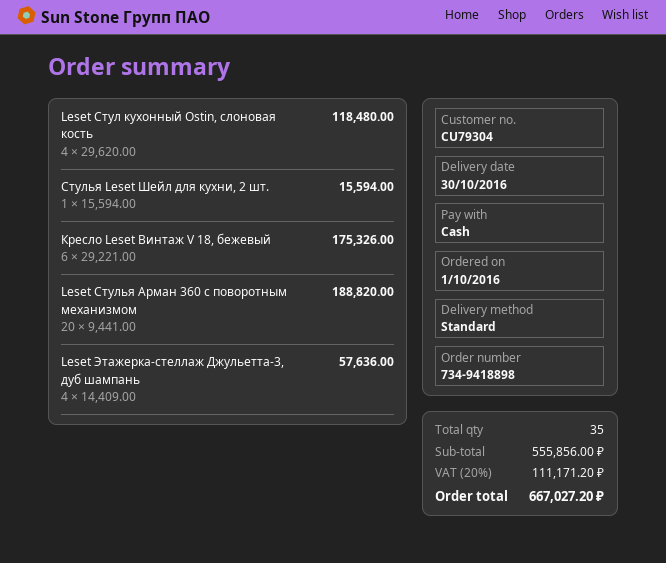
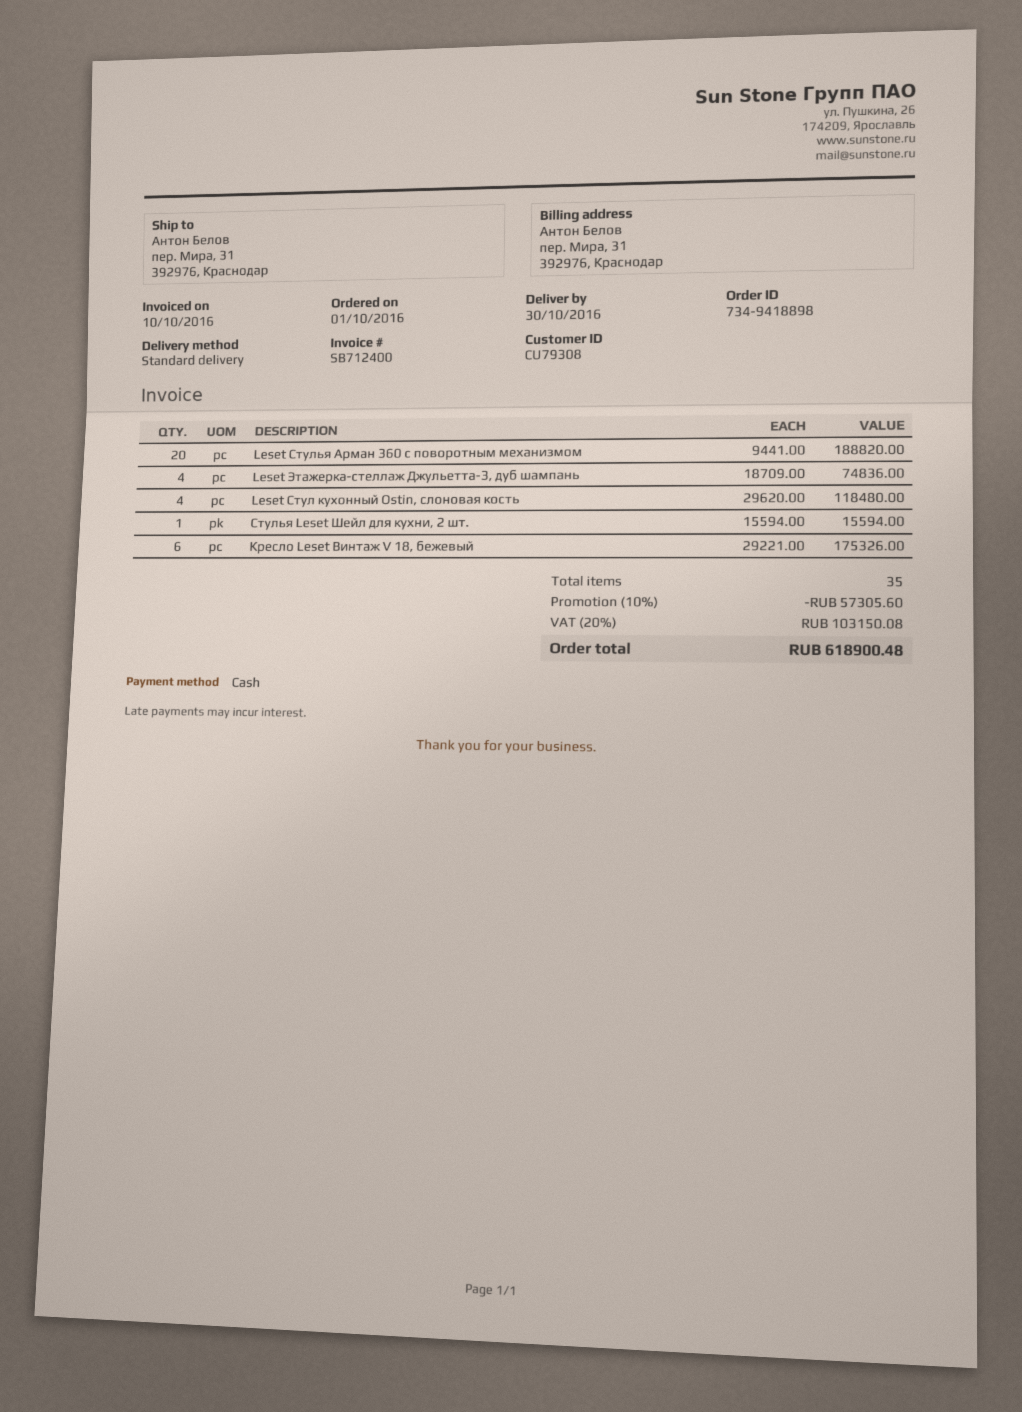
customer number: CU79304 -> CU79308
Leset Этажерка-стеллаж Джульетта-3, дуб шампань: 4 x 14409.00 = 57636.00 -> 4 x 18709.00 = 74836.00
discount: none -> 10% = 57305.60
tax: 20% = 111171.20 -> 20% = 103150.08
total: 667027.20 -> 618900.48

